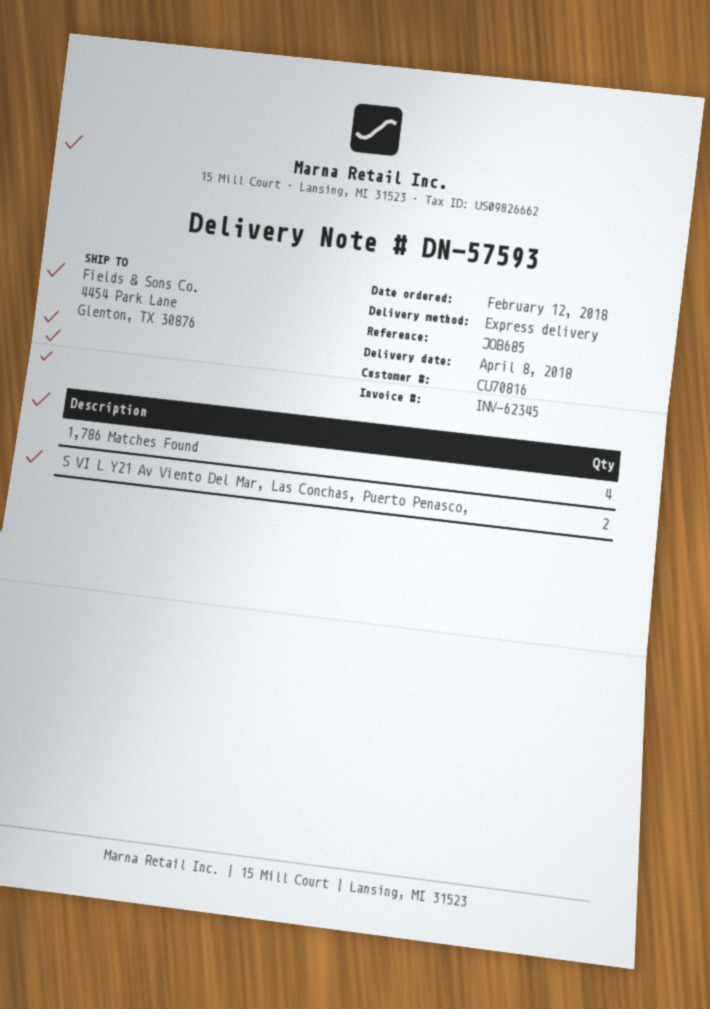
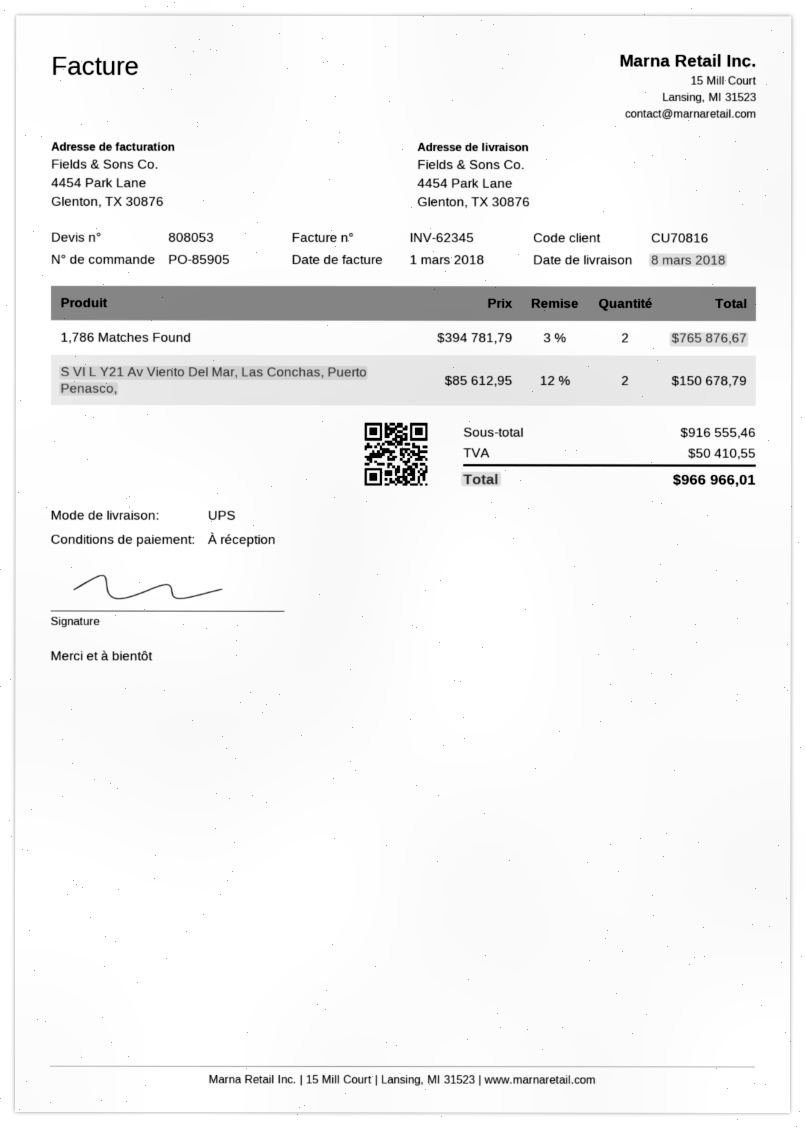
delivery date: 2018-04-08 -> 2018-03-08
shipping method: express -> UPS
1,786 Matches Found: 4 -> 2

